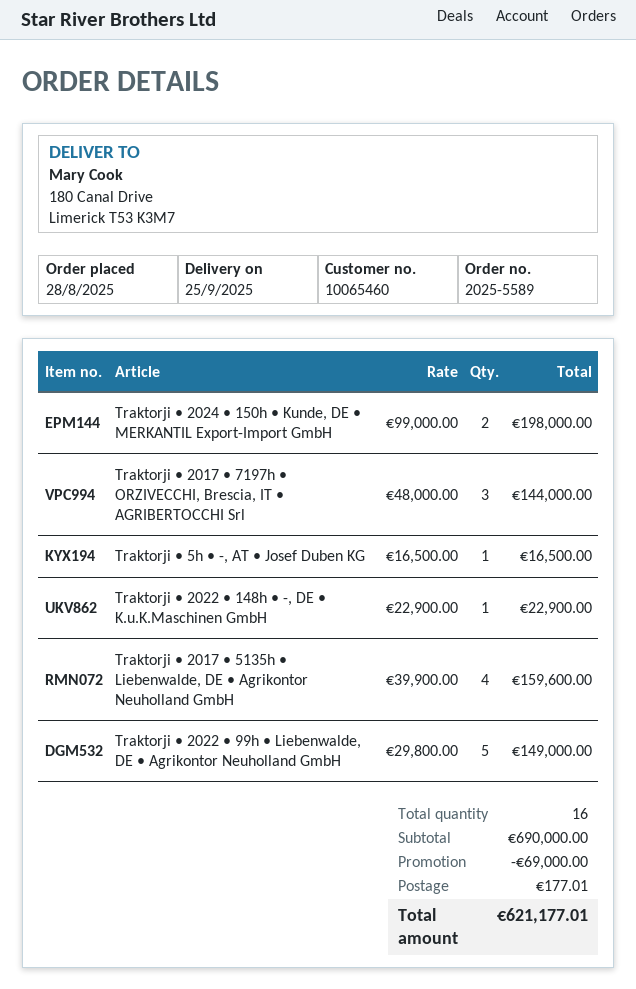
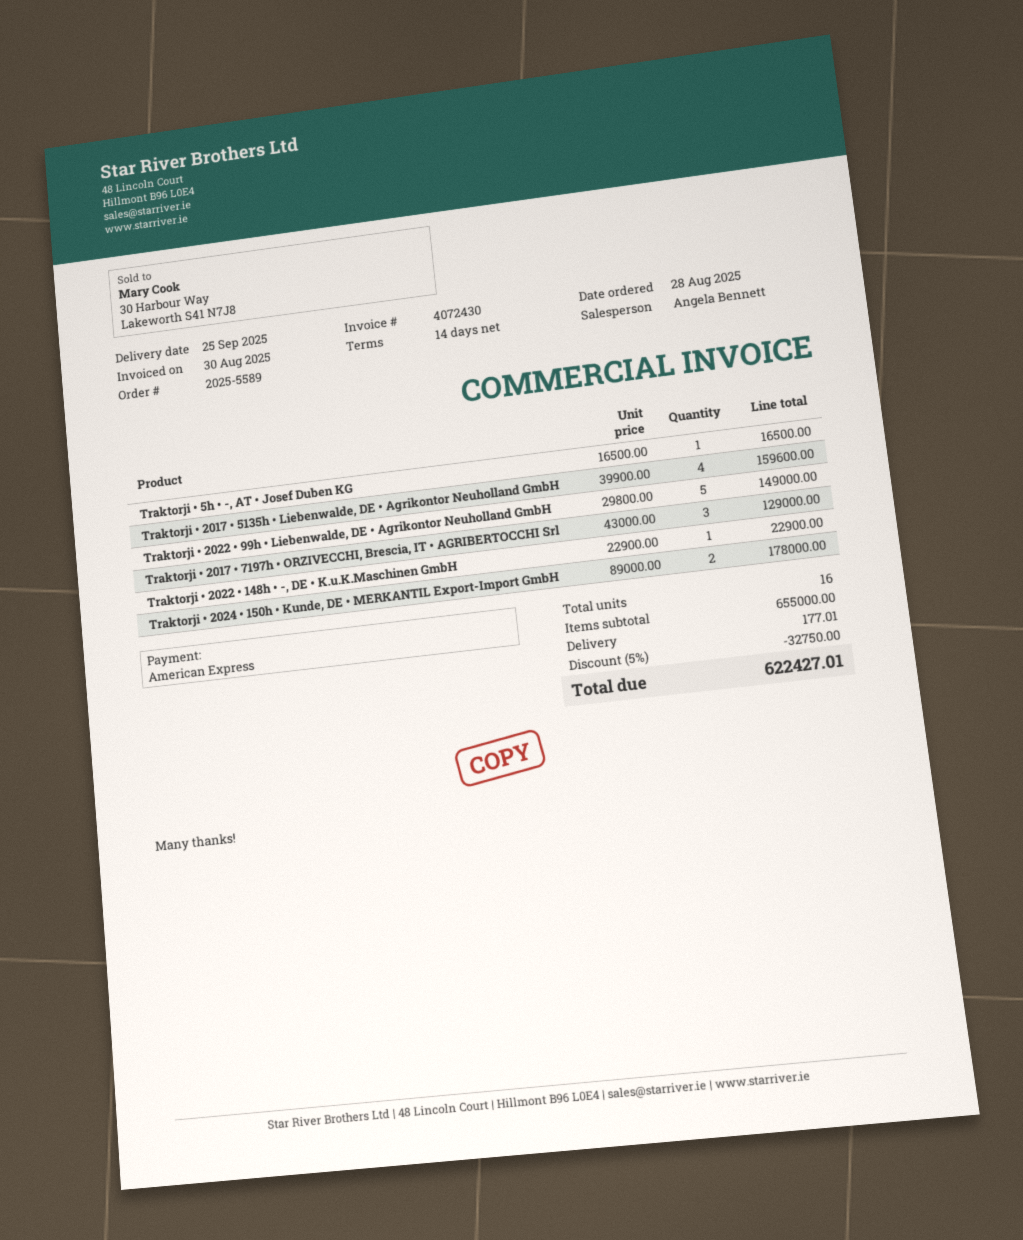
Traktorji • 2024 • 150h • Kunde, DE • MERKANTIL Export-Import GmbH: 2 x 99000.00 = 198000.00 -> 2 x 89000.00 = 178000.00
Traktorji • 2017 • 7197h • ORZIVECCHI, Brescia, IT • AGRIBERTOCCHI Srl: 3 x 48000.00 = 144000.00 -> 3 x 43000.00 = 129000.00
subtotal: 690000.00 -> 655000.00
discount: 69000.00 -> 32750.00
total: 621177.01 -> 622427.01

